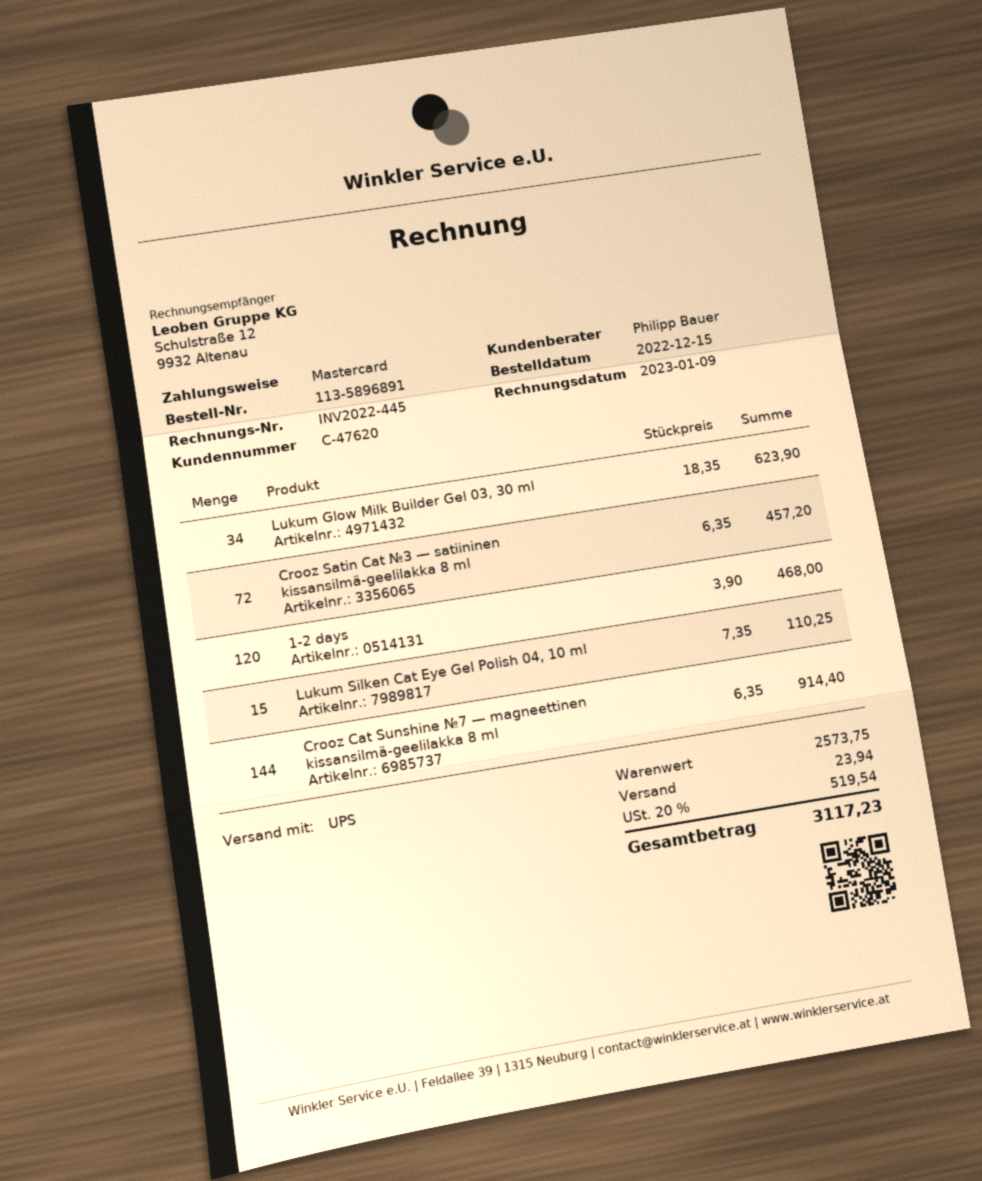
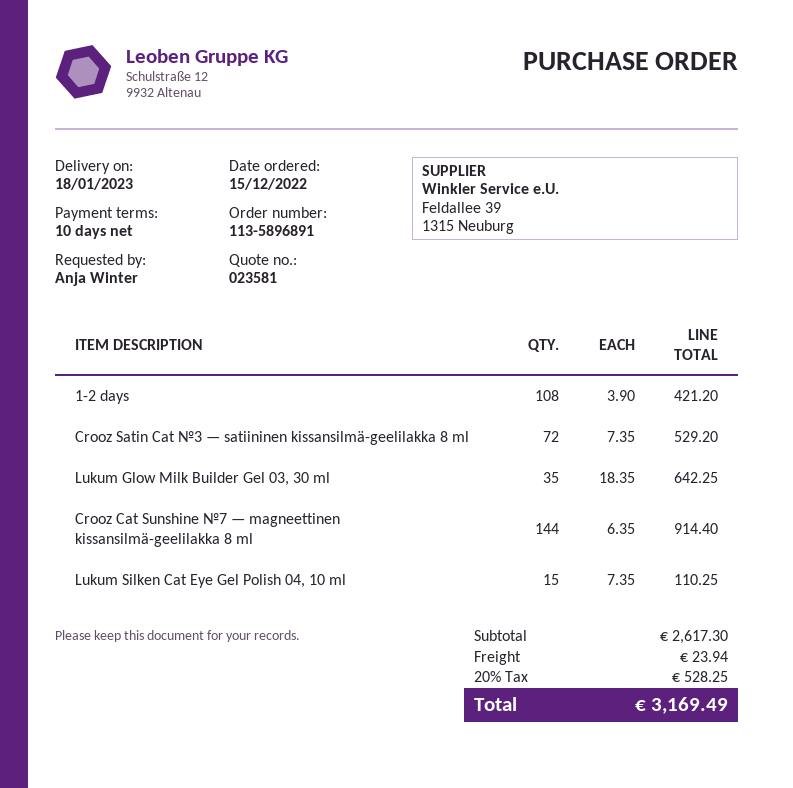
Lukum Glow Milk Builder Gel 03, 30 ml: 34 x 18.35 = 623.90 -> 35 x 18.35 = 642.25
Crooz Satin Cat №3 — satiininen kissansilmä-geelilakka 8 ml: 72 x 6.35 = 457.20 -> 72 x 7.35 = 529.20
1-2 days: 120 x 3.90 = 468.00 -> 108 x 3.90 = 421.20
subtotal: 2573.75 -> 2617.30
tax: 20% = 519.54 -> 20% = 528.25
total: 3117.23 -> 3169.49

